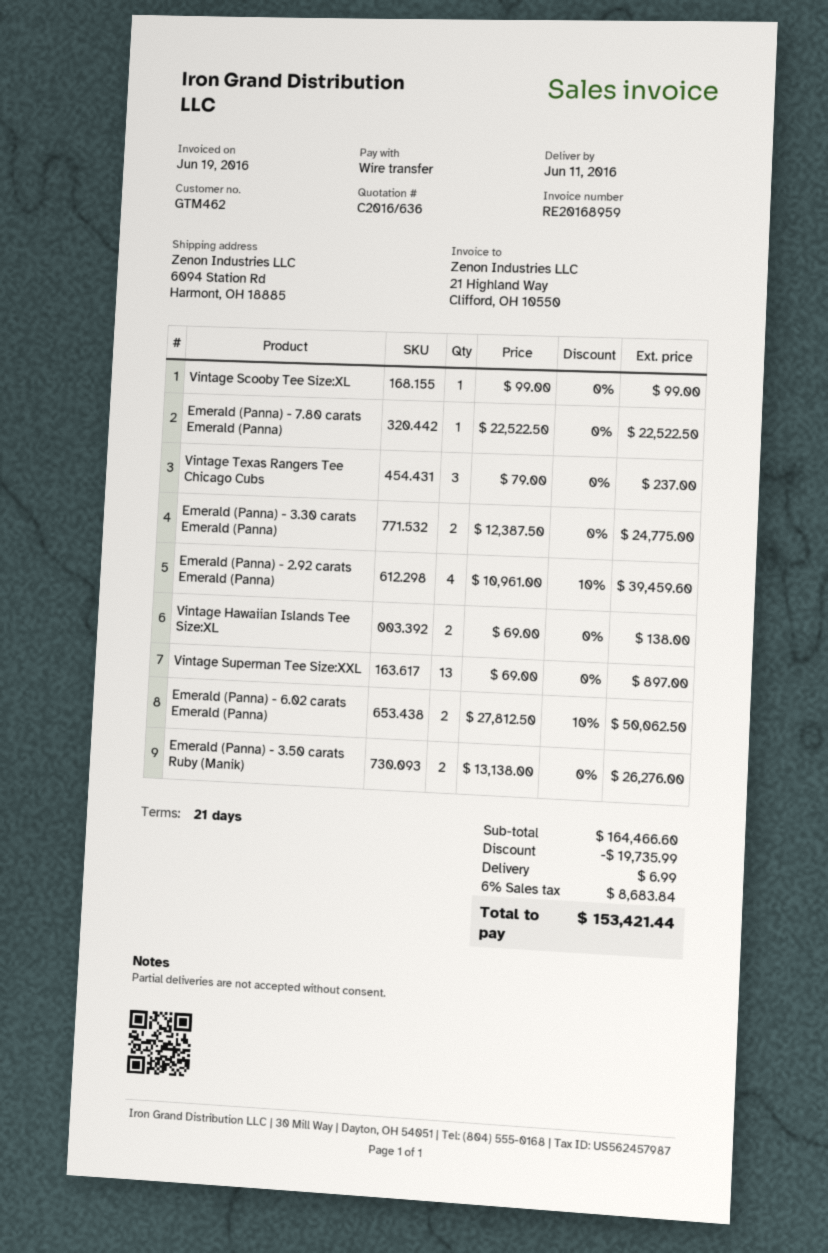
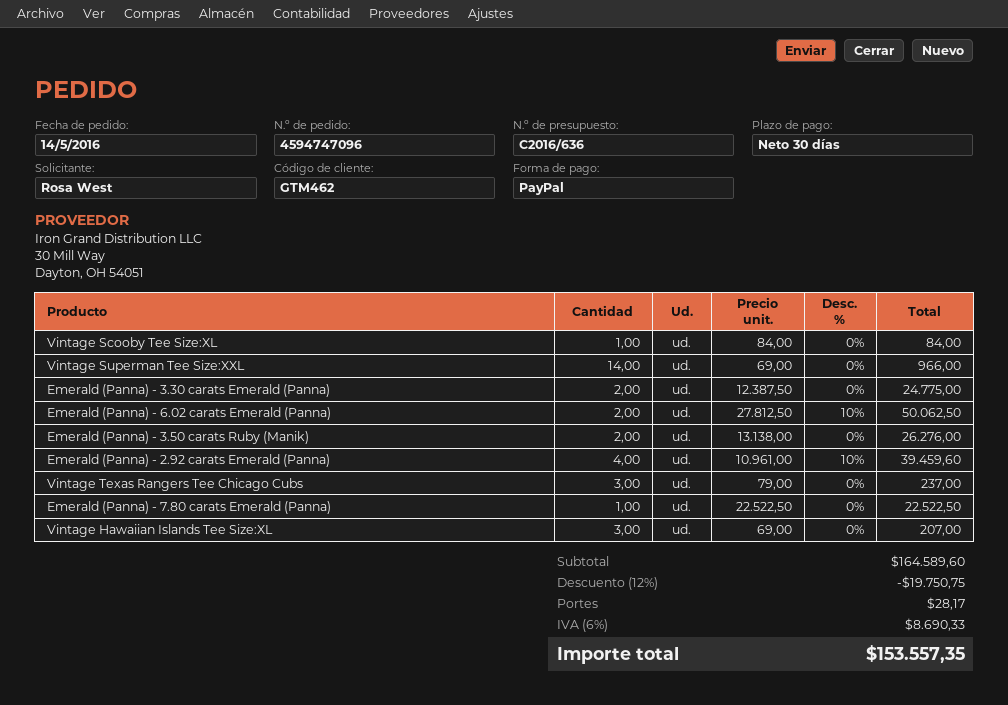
payment terms: 21 days -> 30 days
payment method: bank transfer -> PayPal
Vintage Scooby Tee Size:XL: 1 x 99.00 = 99.00 -> 1 x 84.00 = 84.00
Vintage Hawaiian Islands Tee Size:XL: 2 x 69.00 = 138.00 -> 3 x 69.00 = 207.00
Vintage Superman Tee Size:XXL: 13 x 69.00 = 897.00 -> 14 x 69.00 = 966.00
subtotal: 164466.60 -> 164589.60
discount: 19735.99 -> 19750.75
shipping: 6.99 -> 28.17
tax: 6% = 8683.84 -> 6% = 8690.33
total: 153421.44 -> 153557.35

